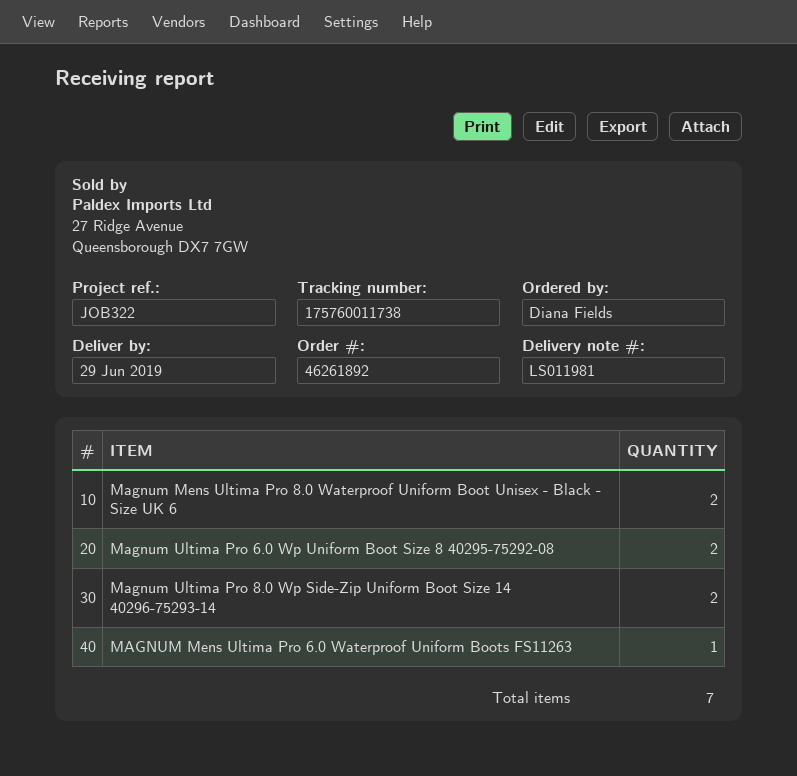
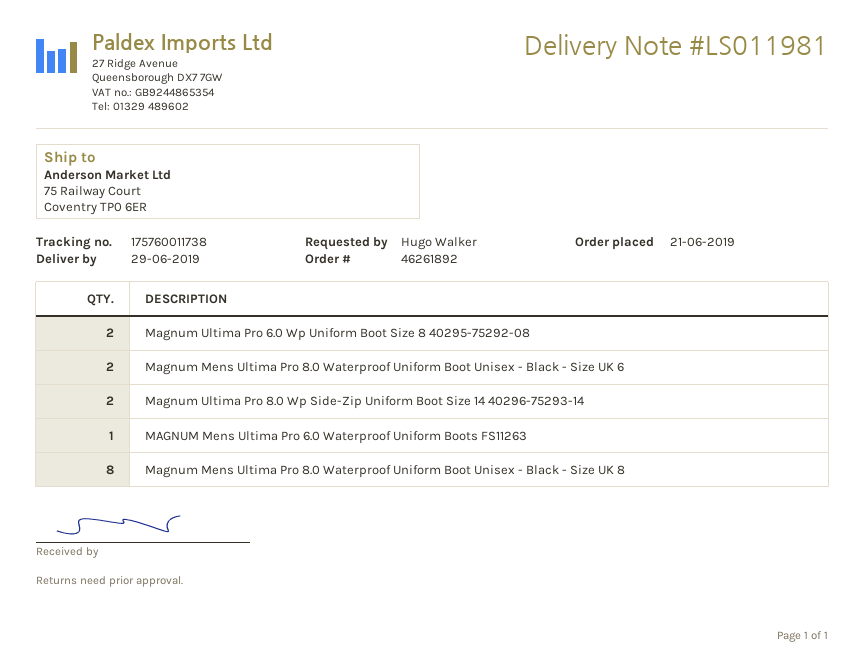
ordered by: Diana Fields -> Hugo Walker
Magnum Mens Ultima Pro 8.0 Waterproof Uniform Boot Unisex - Black - Size UK 8: none -> 8

